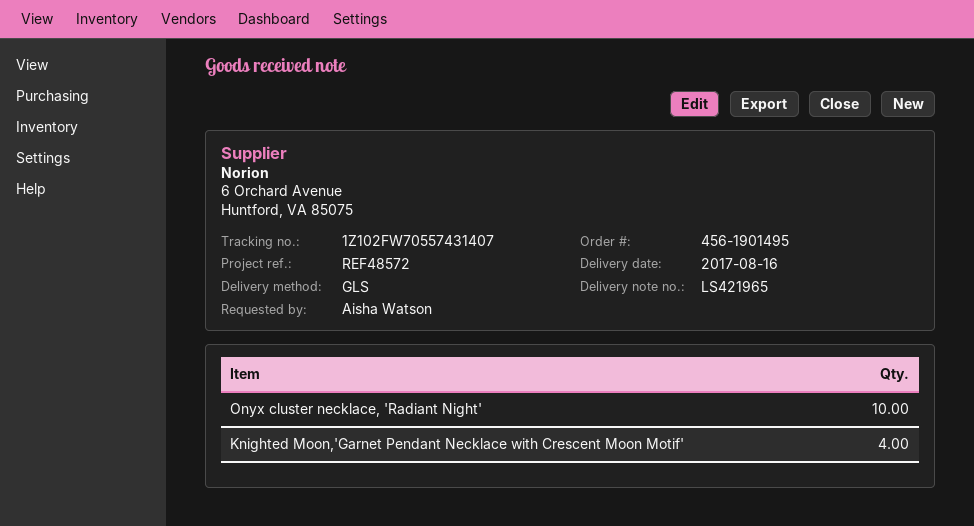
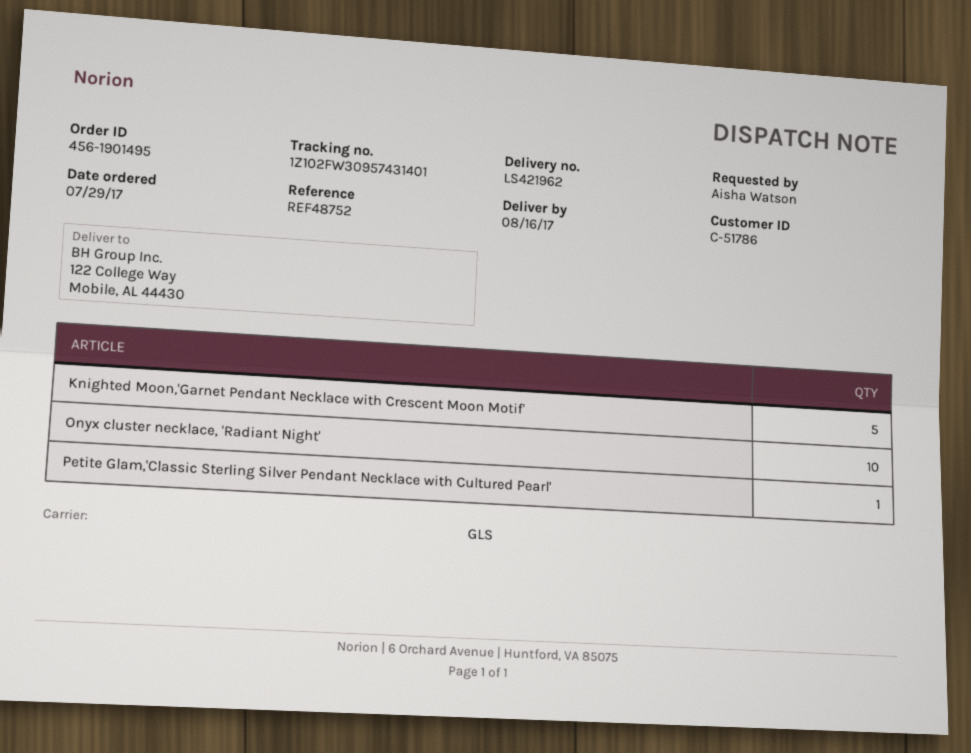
delivery note number: LS421965 -> LS421962
reference: REF48572 -> REF48752
tracking number: 1Z102FW70557431407 -> 1Z102FW30957431401
Knighted Moon,'Garnet Pendant Necklace with Crescent Moon Motif': 4 -> 5
Petite Glam,'Classic Sterling Silver Pendant Necklace with Cultured Pearl': none -> 1

